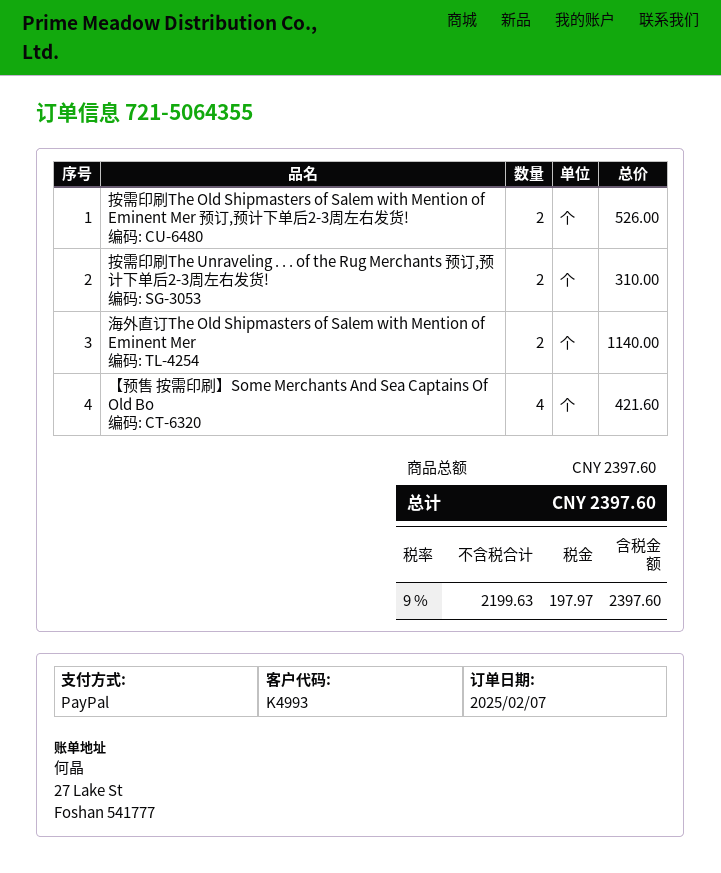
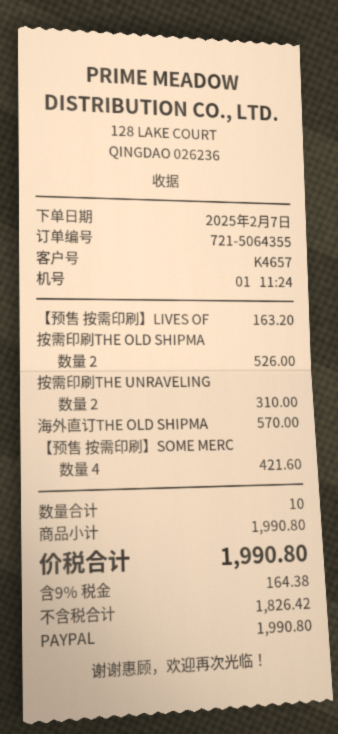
customer number: K4993 -> K4657
海外直订The Old Shipmasters of Salem with Mention of Eminent Mer: 2 for 1140.00 -> 1 for 570.00
【预售 按需印刷】LIVES OF: none -> 1 for 163.20
subtotal: 2397.60 -> 1990.80
net: 2199.63 -> 1826.42
tax: 9% = 197.97 -> 9% = 164.38
total: 2397.60 -> 1990.80

